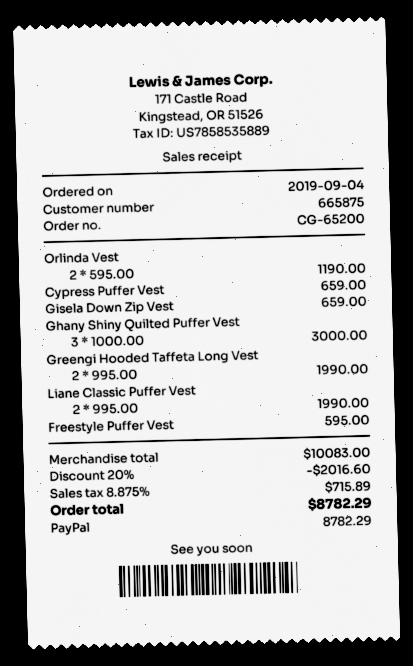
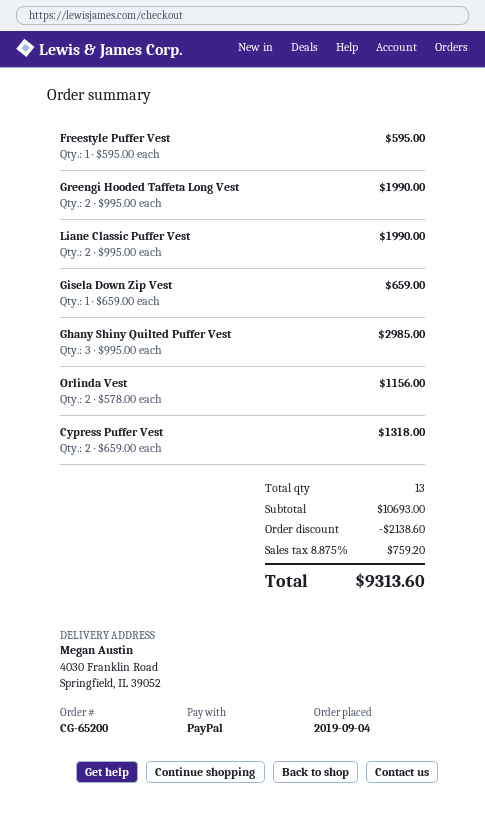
Orlinda Vest: 2 x 595.00 = 1190.00 -> 2 x 578.00 = 1156.00
Cypress Puffer Vest: 1 x 659.00 = 659.00 -> 2 x 659.00 = 1318.00
Ghany Shiny Quilted Puffer Vest: 3 x 1000.00 = 3000.00 -> 3 x 995.00 = 2985.00
subtotal: 10083.00 -> 10693.00
discount: 2016.60 -> 2138.60
tax: 8.875% = 715.89 -> 8.875% = 759.20
total: 8782.29 -> 9313.60

